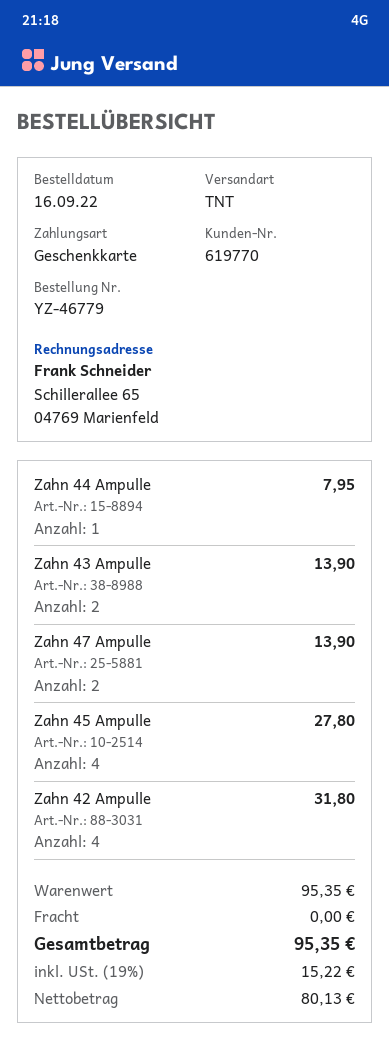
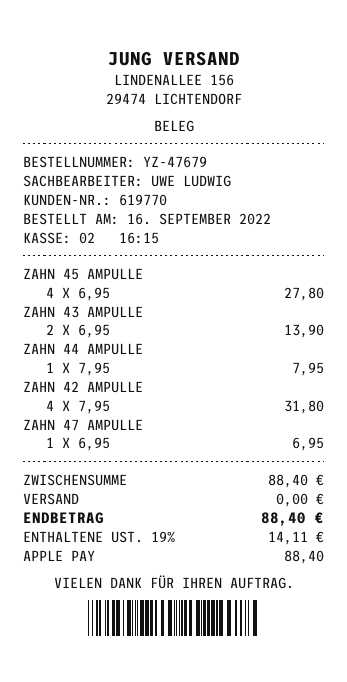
order number: YZ-46779 -> YZ-47679
payment method: gift card -> Apple Pay
Zahn 47 Ampulle: 2 for 13.90 -> 1 for 6.95
subtotal: 95.35 -> 88.40
tax: 19% = 15.22 -> 19% = 14.11
total: 95.35 -> 88.40

